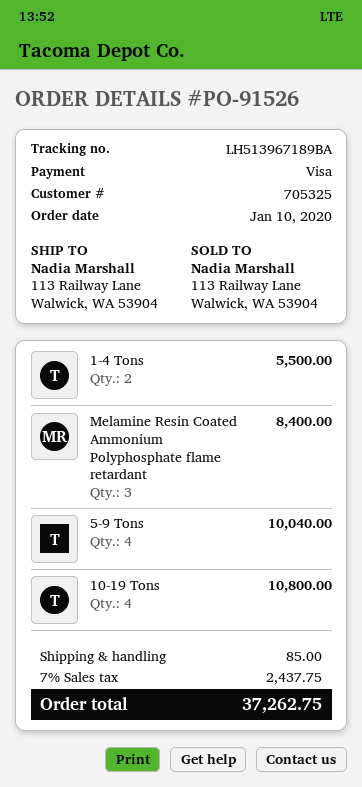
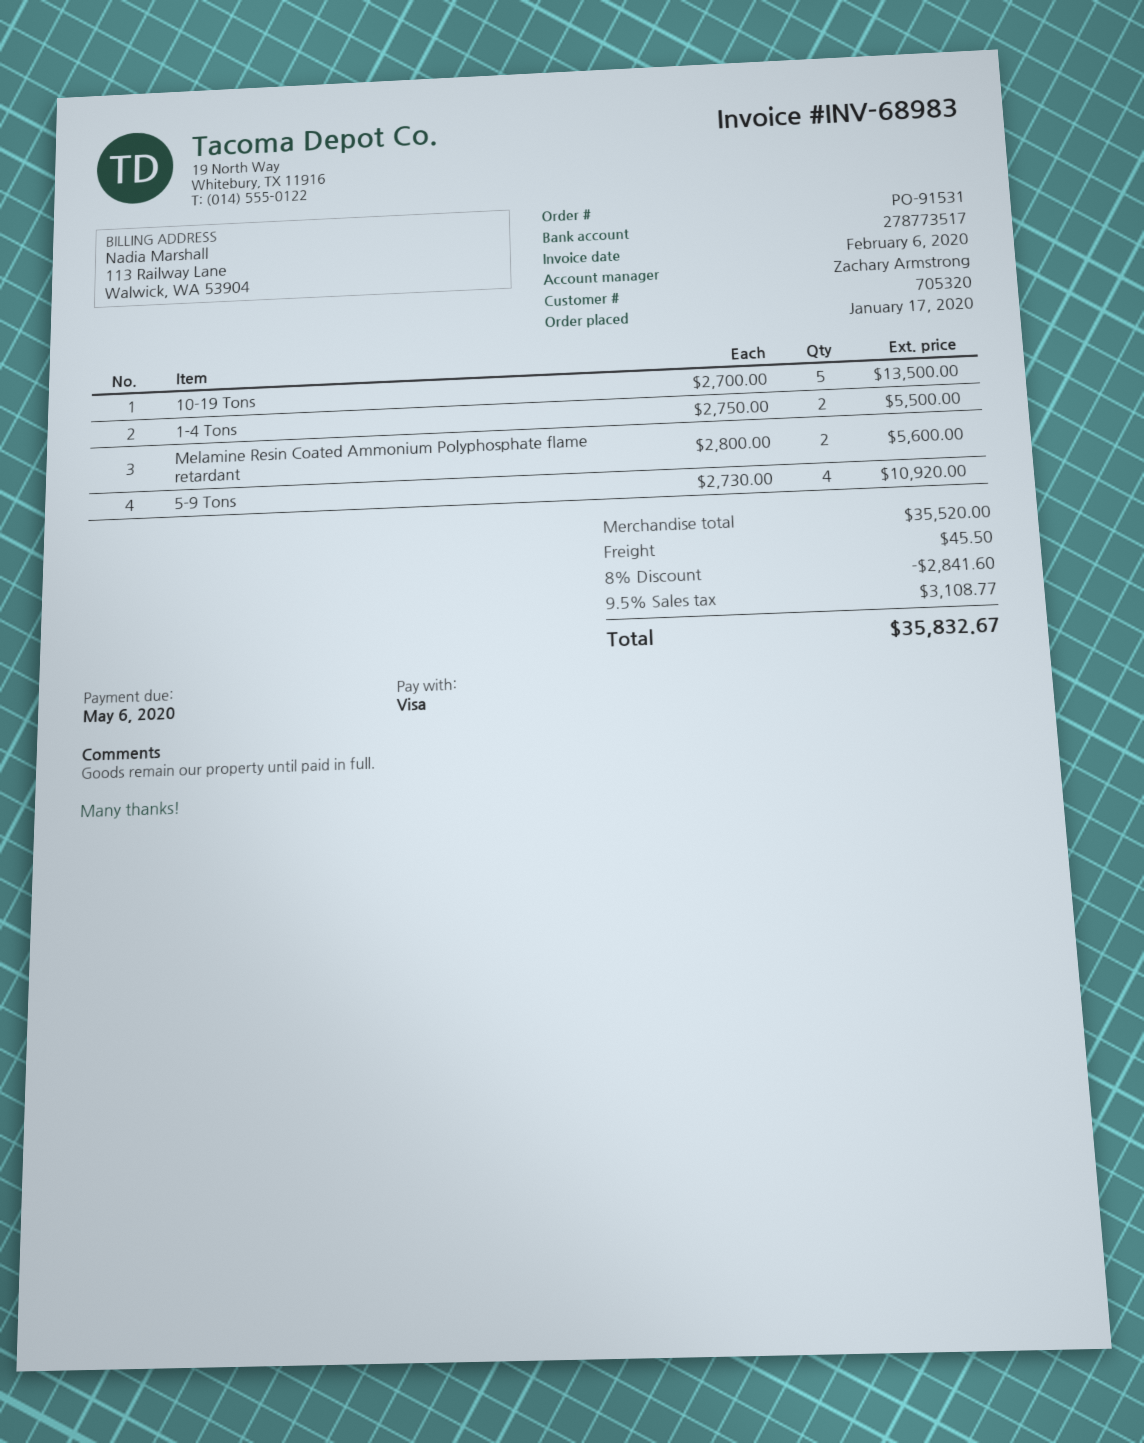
order number: PO-91526 -> PO-91531
order date: 2020-01-10 -> 2020-01-17
customer number: 705325 -> 705320
Melamine Resin Coated Ammonium Polyphosphate flame retardant: 3 for 8400.00 -> 2 for 5600.00
5-9 Tons: 4 for 10040.00 -> 4 for 10920.00
10-19 Tons: 4 for 10800.00 -> 5 for 13500.00
discount: none -> 8% = 2841.60
shipping: 85.00 -> 45.50
tax: 7% = 2437.75 -> 9.5% = 3108.77
total: 37262.75 -> 35832.67

